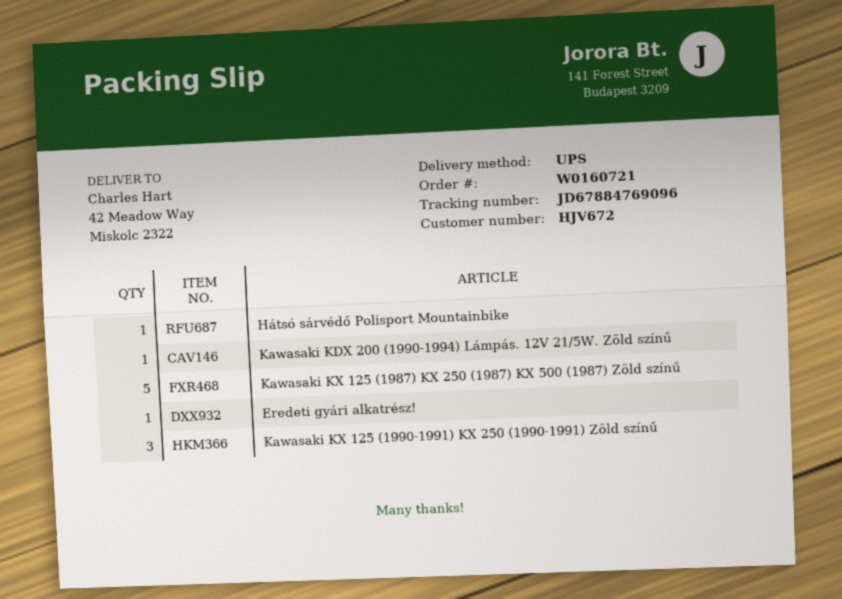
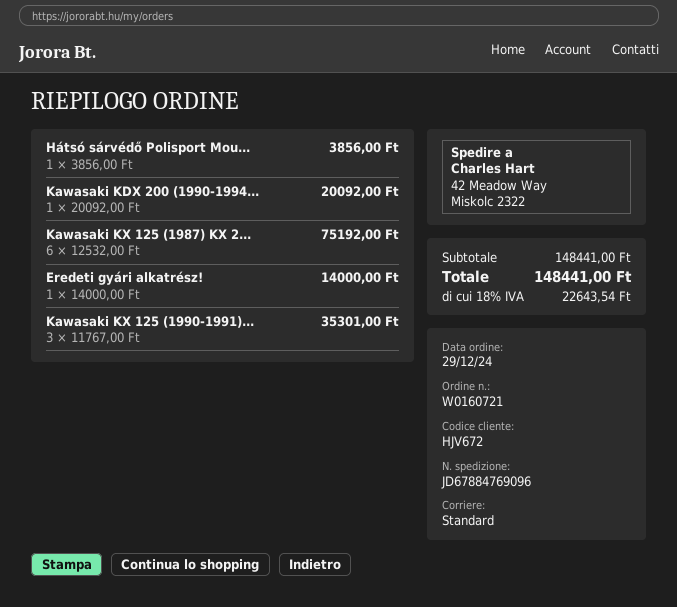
shipping method: UPS -> standard
Kawasaki KX 125 (1987) KX 250 (1987) KX 500 (1987) Zöld színű: 5 -> 6

